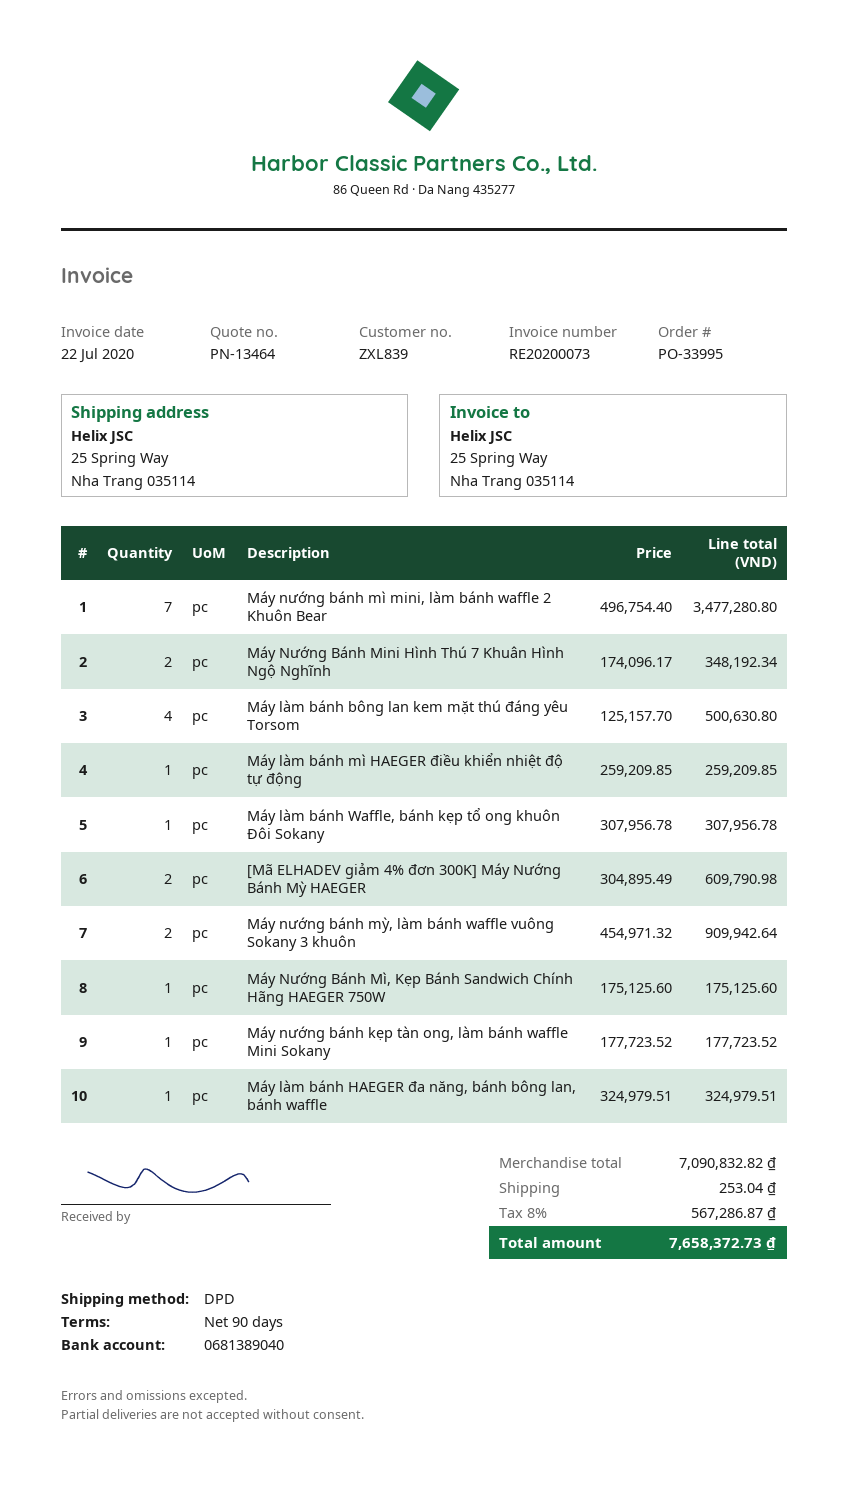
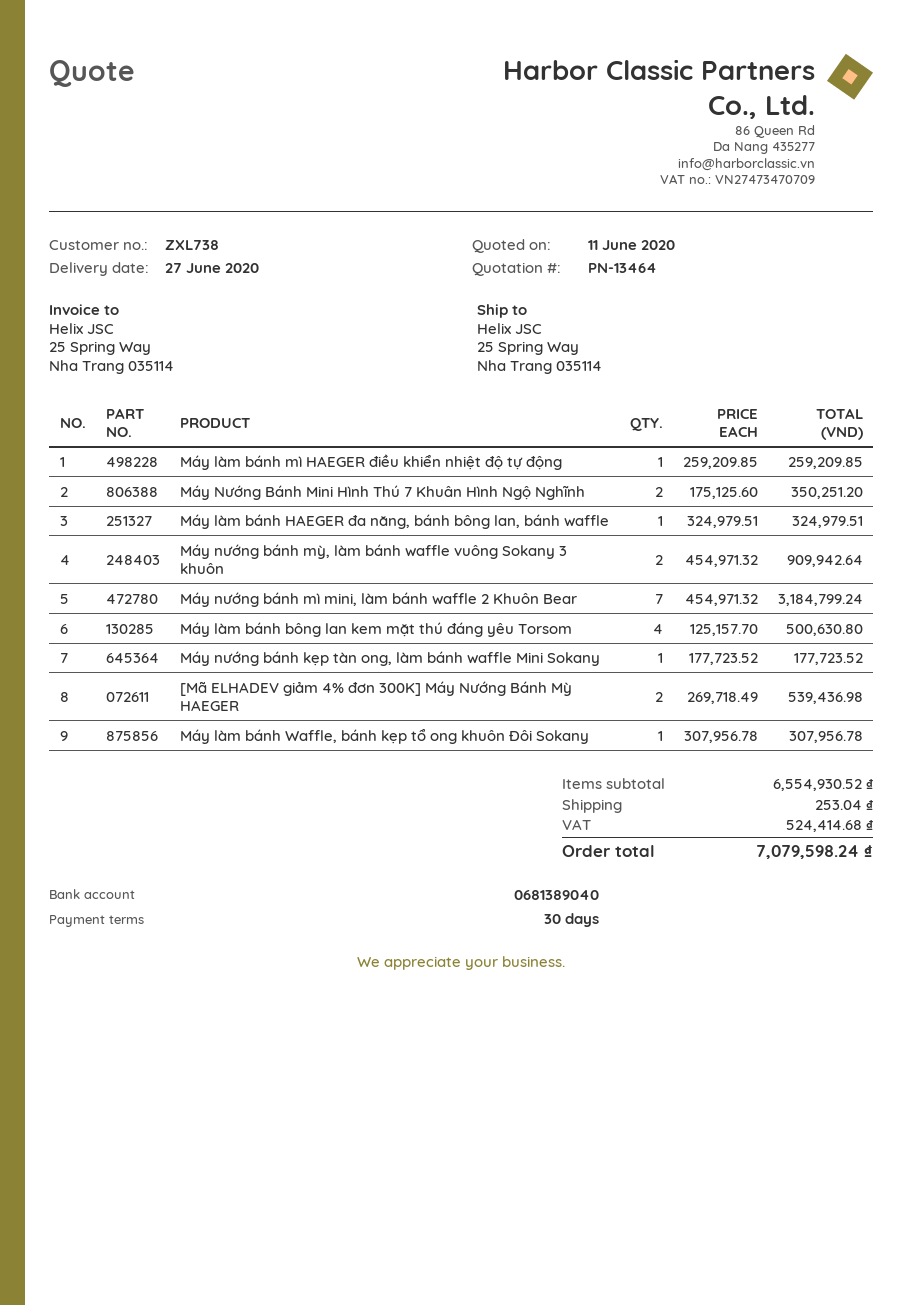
payment terms: 90 days -> 30 days
customer number: ZXL839 -> ZXL738
Máy nướng bánh mì mini, làm bánh waffle 2 Khuôn Bear: 7 x 496754.40 = 3477280.80 -> 7 x 454971.32 = 3184799.24
Máy Nướng Bánh Mini Hình Thú 7 Khuân Hình Ngộ Nghĩnh: 2 x 174096.17 = 348192.34 -> 2 x 175125.60 = 350251.20
[Mã ELHADEV giảm 4% đơn 300K] Máy Nướng Bánh Mỳ HAEGER: 2 x 304895.49 = 609790.98 -> 2 x 269718.49 = 539436.98
Máy Nướng Bánh Mì, Kẹp Bánh Sandwich Chính Hãng HAEGER 750W: 1 x 175125.60 = 175125.60 -> none
subtotal: 7090832.82 -> 6554930.52
tax: 567286.87 -> 524414.68
total: 7658372.73 -> 7079598.24

